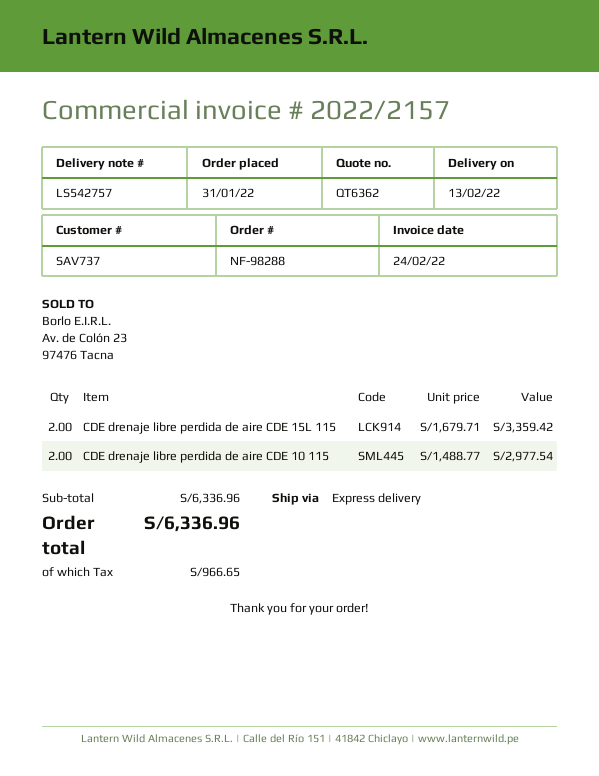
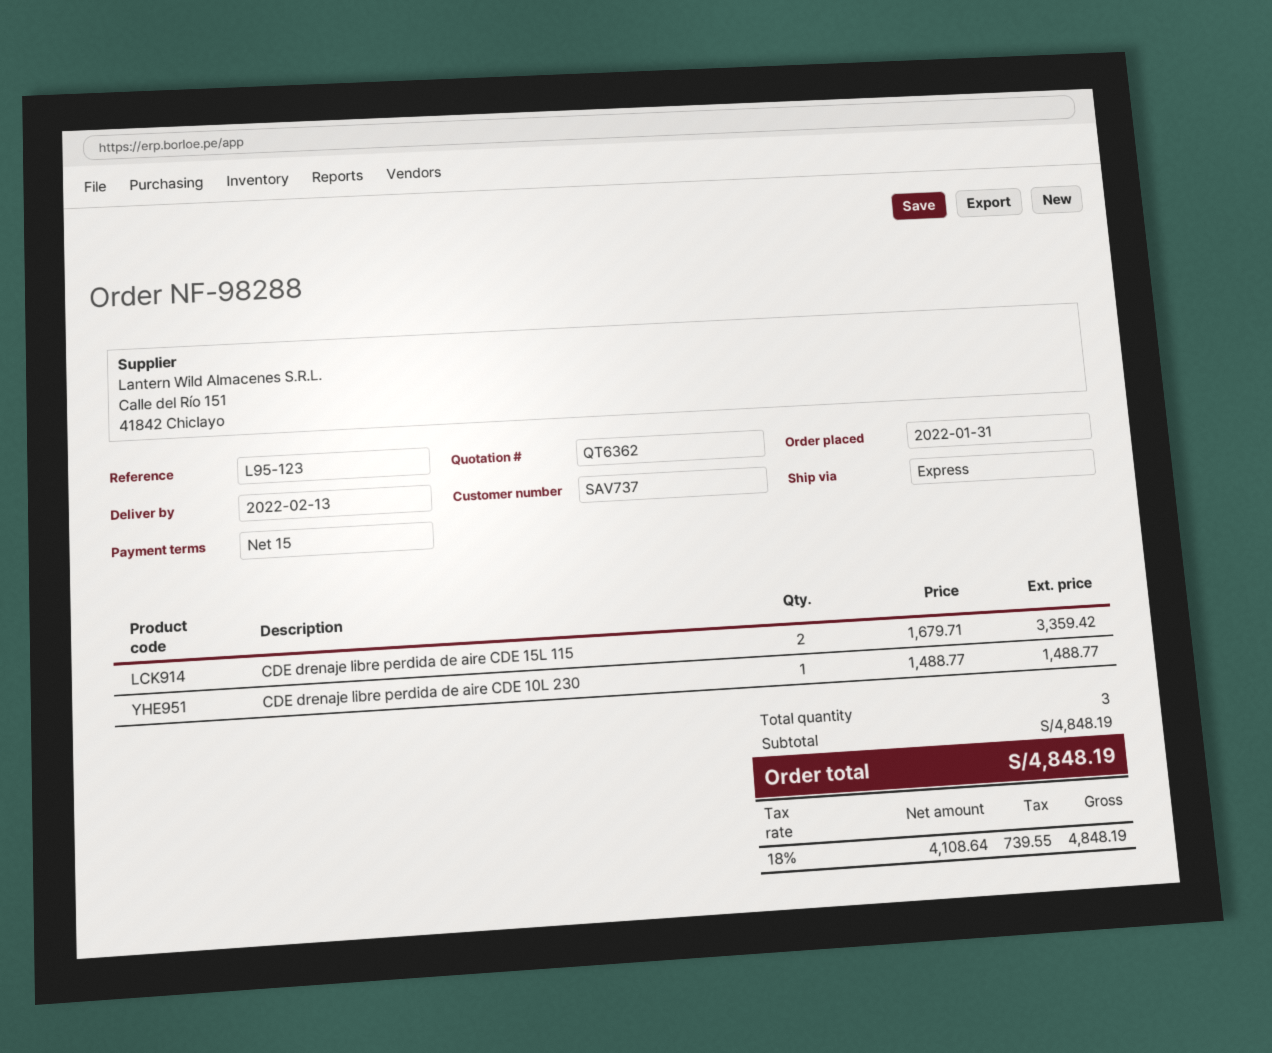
CDE drenaje libre perdida de aire CDE 10 115: 2 x 1488.77 = 2977.54 -> none
CDE drenaje libre perdida de aire CDE 10L 230: none -> 1 x 1488.77 = 1488.77
subtotal: 6336.96 -> 4848.19
tax: 966.65 -> 739.55
total: 6336.96 -> 4848.19

